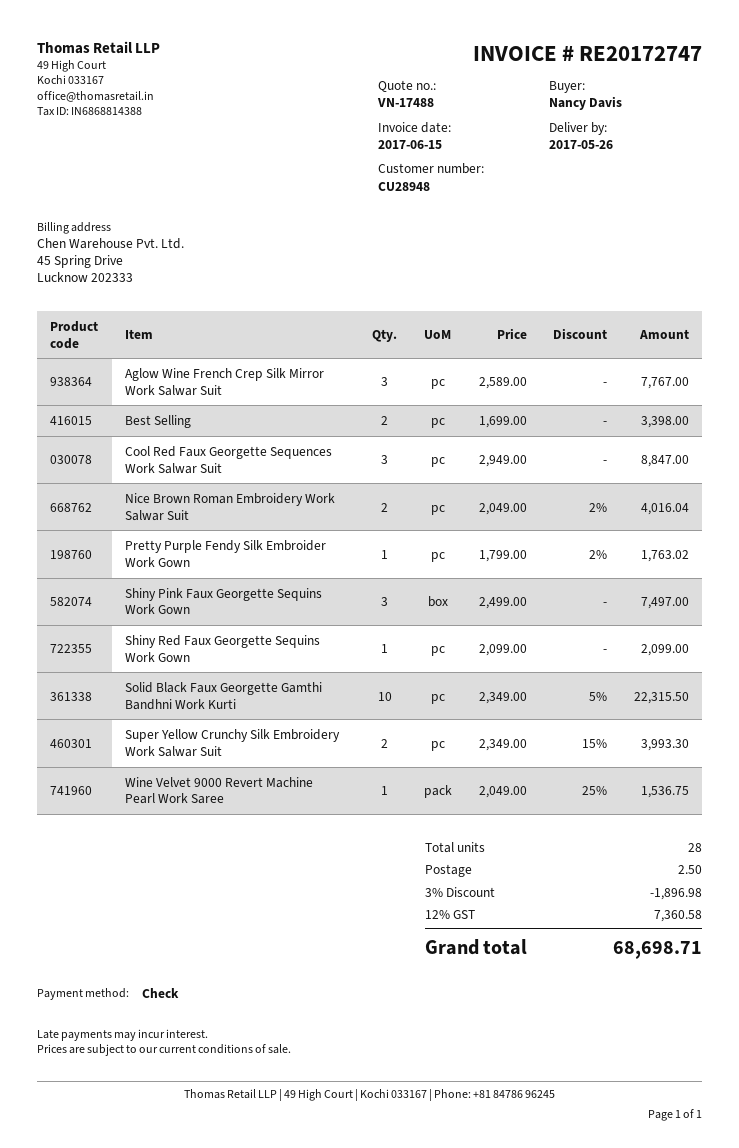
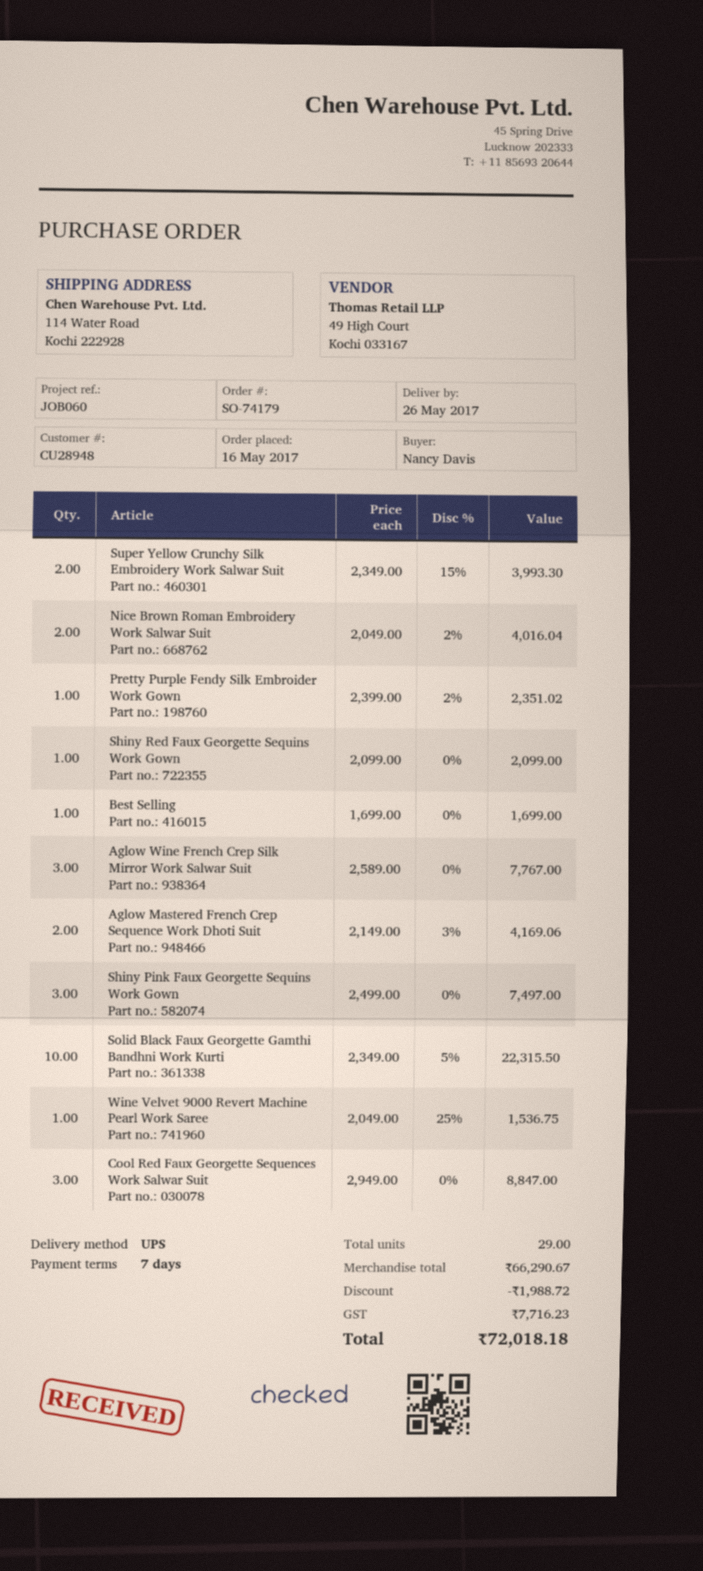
Best Selling: 2 x 1699.00 = 3398.00 -> 1 x 1699.00 = 1699.00
Pretty Purple Fendy Silk Embroider Work Gown: 1 x 1799.00 - 2% = 1763.02 -> 1 x 2399.00 - 2% = 2351.02
Aglow Mastered French Crep Sequence Work Dhoti Suit: none -> 2 x 2149.00 - 3% = 4169.06
total quantity: 28 -> 29
discount: 1896.98 -> 1988.72
shipping: 2.50 -> none
tax: 7360.58 -> 7716.23
total: 68698.71 -> 72018.18

